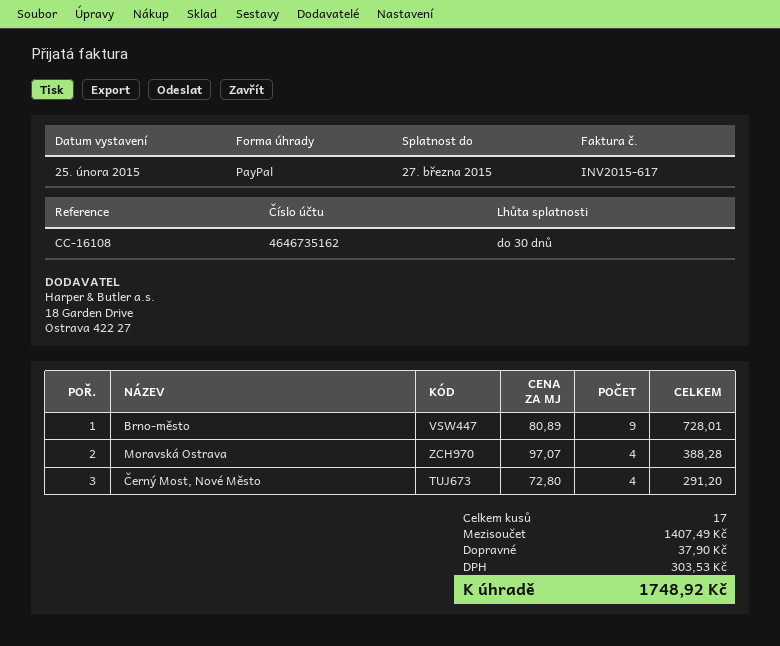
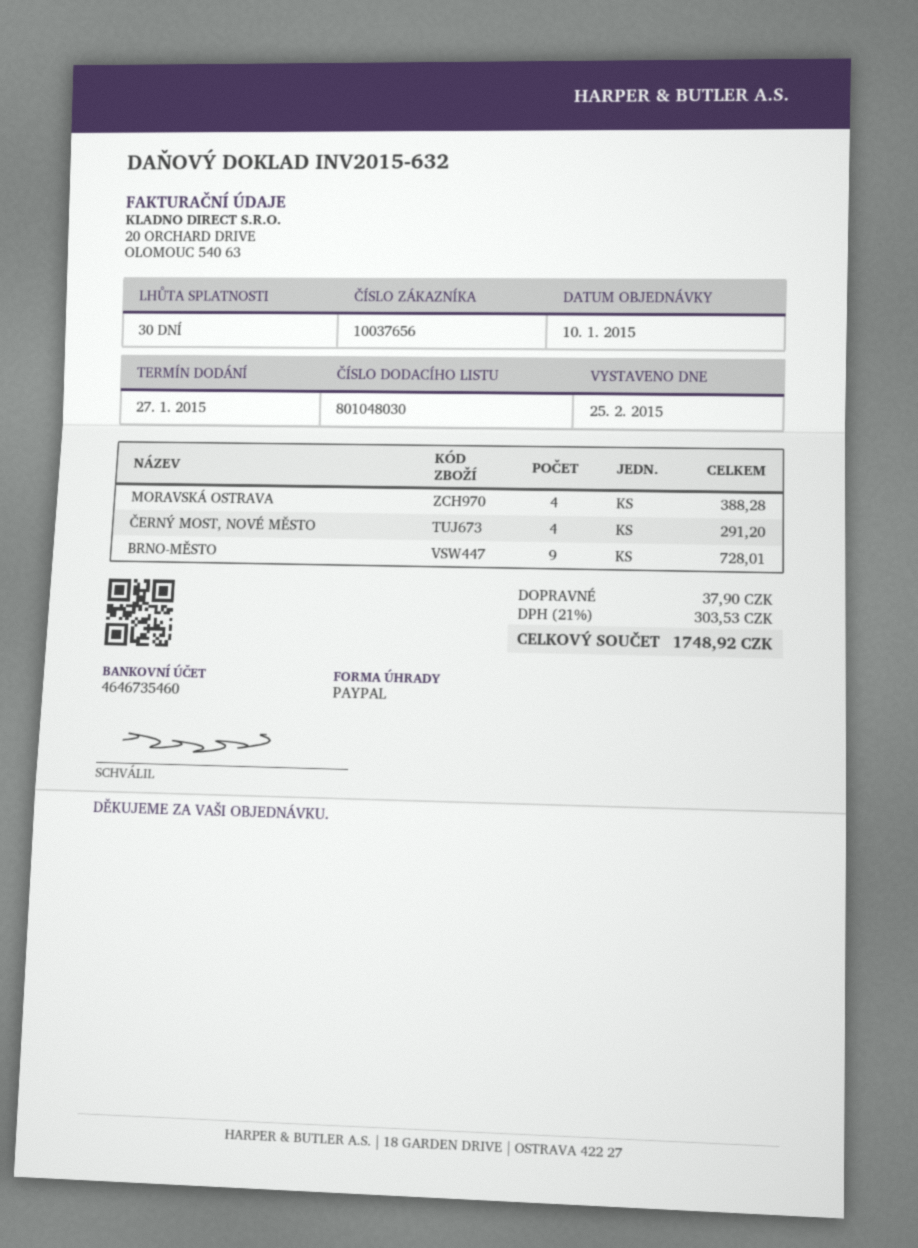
invoice number: INV2015-617 -> INV2015-632
bank account: 4646735162 -> 4646735460

